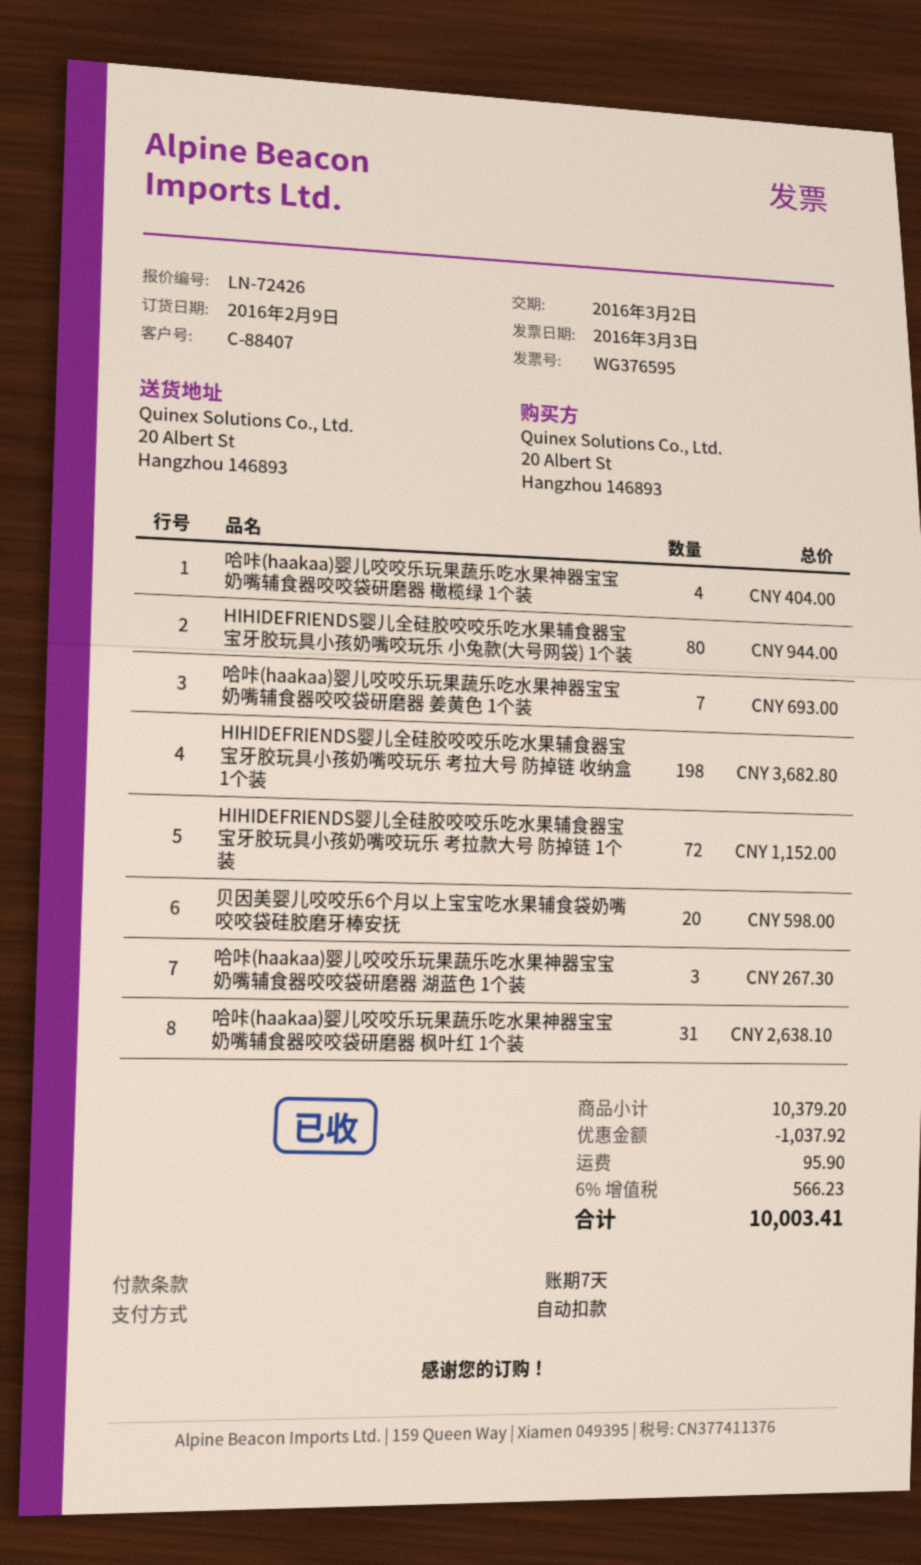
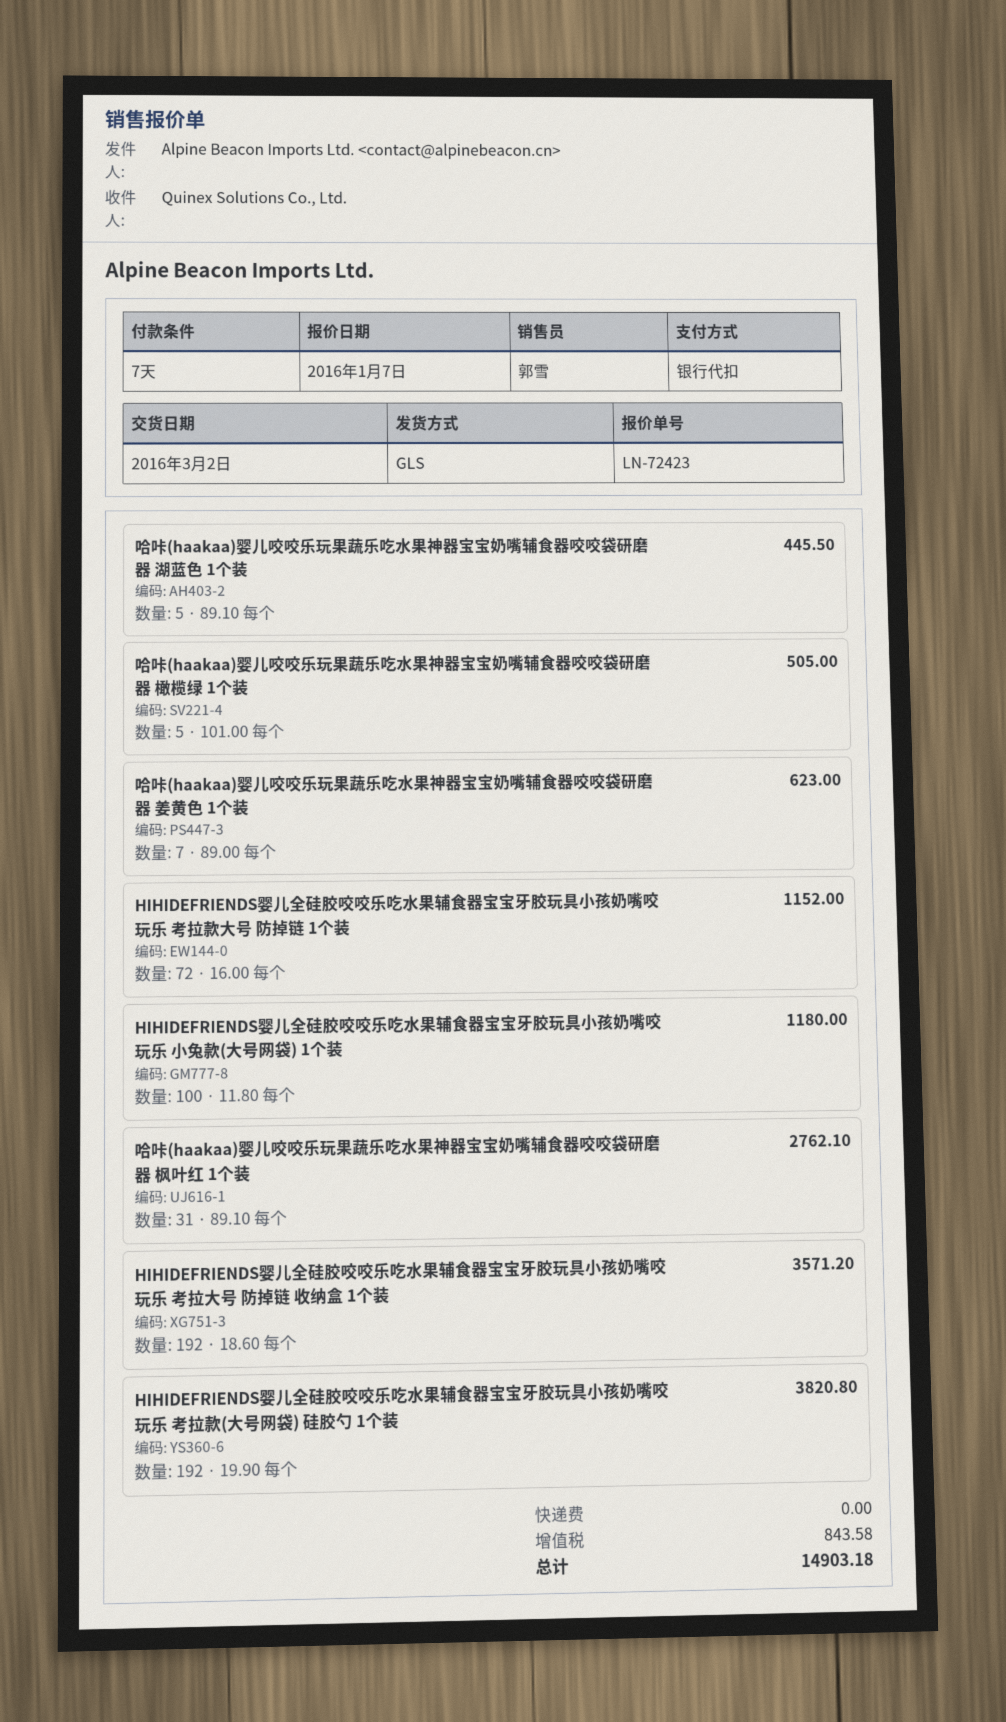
quote number: LN-72426 -> LN-72423
哈咔(haakaa)婴儿咬咬乐玩果蔬乐吃水果神器宝宝奶嘴辅食器咬咬袋研磨器 橄榄绿 1个装: 4 for 404.00 -> 5 for 505.00
HIHIDEFRIENDS婴儿全硅胶咬咬乐吃水果辅食器宝宝牙胶玩具小孩奶嘴咬玩乐 小兔款(大号网袋) 1个装: 80 for 944.00 -> 100 for 1180.00
哈咔(haakaa)婴儿咬咬乐玩果蔬乐吃水果神器宝宝奶嘴辅食器咬咬袋研磨器 姜黄色 1个装: 7 for 693.00 -> 7 for 623.00
HIHIDEFRIENDS婴儿全硅胶咬咬乐吃水果辅食器宝宝牙胶玩具小孩奶嘴咬玩乐 考拉大号 防掉链 收纳盒 1个装: 198 for 3682.80 -> 192 for 3571.20
贝因美婴儿咬咬乐6个月以上宝宝吃水果辅食袋奶嘴咬咬袋硅胶磨牙棒安抚: 20 for 598.00 -> none
哈咔(haakaa)婴儿咬咬乐玩果蔬乐吃水果神器宝宝奶嘴辅食器咬咬袋研磨器 湖蓝色 1个装: 3 for 267.30 -> 5 for 445.50
哈咔(haakaa)婴儿咬咬乐玩果蔬乐吃水果神器宝宝奶嘴辅食器咬咬袋研磨器 枫叶红 1个装: 31 for 2638.10 -> 31 for 2762.10
HIHIDEFRIENDS婴儿全硅胶咬咬乐吃水果辅食器宝宝牙胶玩具小孩奶嘴咬玩乐 考拉款(大号网袋) 硅胶勺 1个装: none -> 192 for 3820.80
discount: 1037.92 -> none
shipping: 95.90 -> 0.00
tax: 566.23 -> 843.58
total: 10003.41 -> 14903.18

